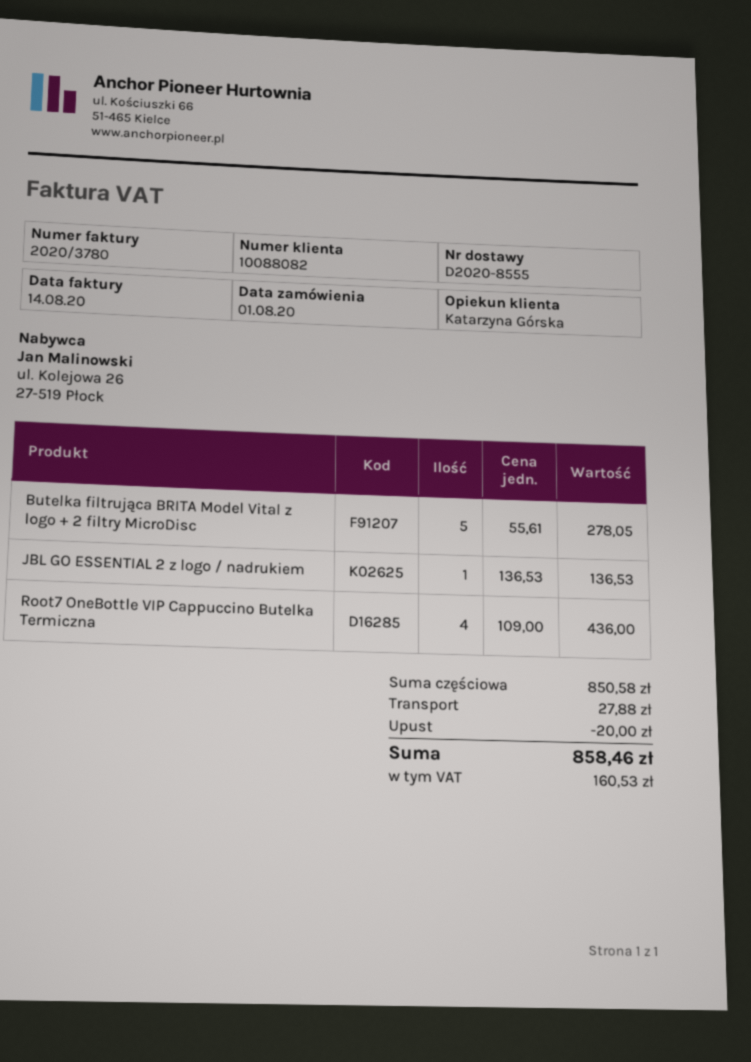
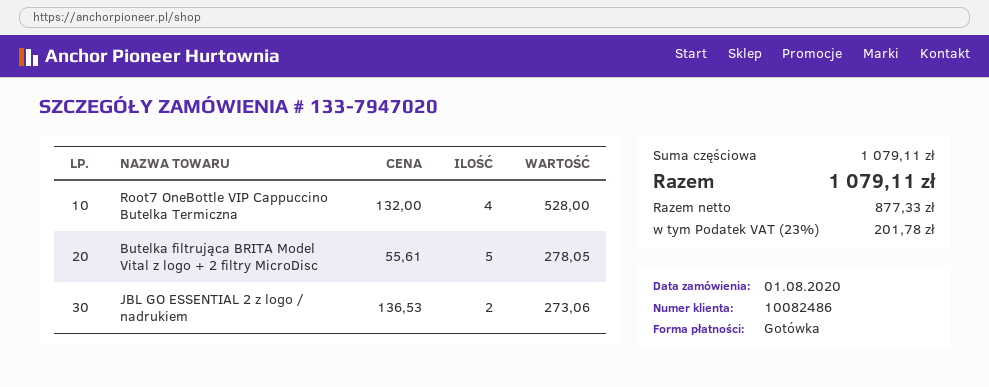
customer number: 10088082 -> 10082486
JBL GO ESSENTIAL 2 z logo / nadrukiem: 1 x 136.53 = 136.53 -> 2 x 136.53 = 273.06
Root7 OneBottle VIP Cappuccino Butelka Termiczna: 4 x 109.00 = 436.00 -> 4 x 132.00 = 528.00
subtotal: 850.58 -> 1079.11
discount: 20.00 -> none
shipping: 27.88 -> none
tax: 160.53 -> 201.78
total: 858.46 -> 1079.11

